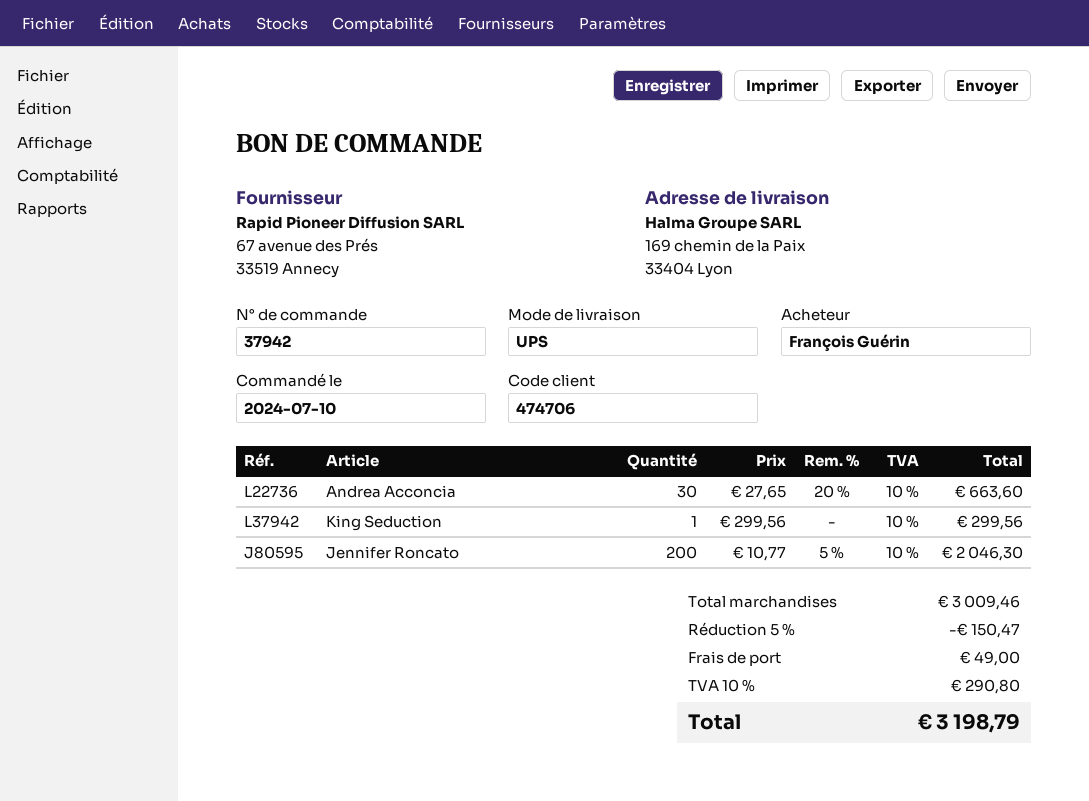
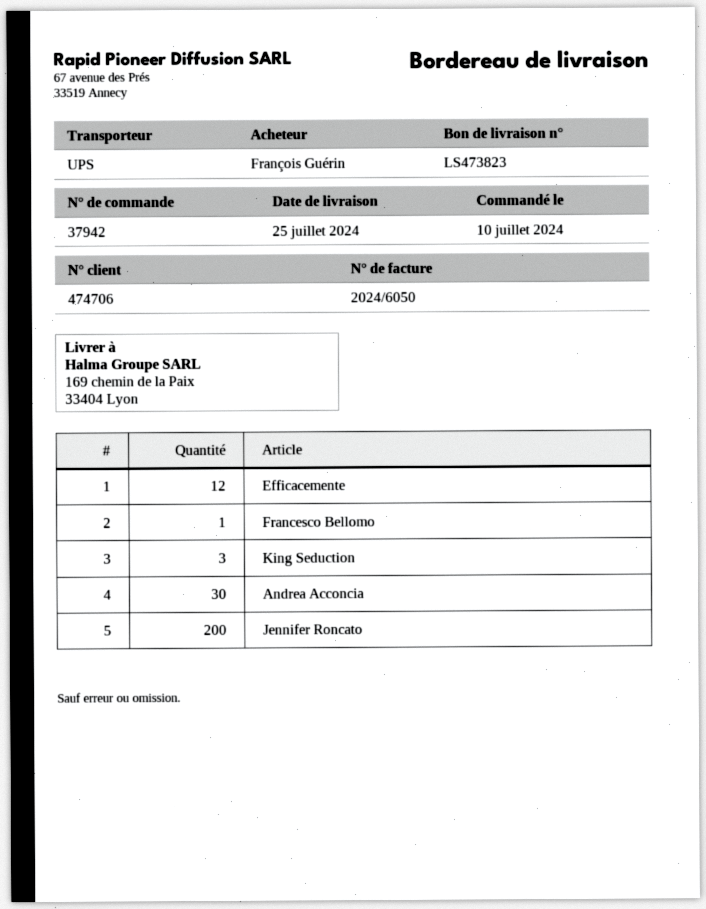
King Seduction: 1 -> 3
Efficacemente: none -> 12
Francesco Bellomo: none -> 1

